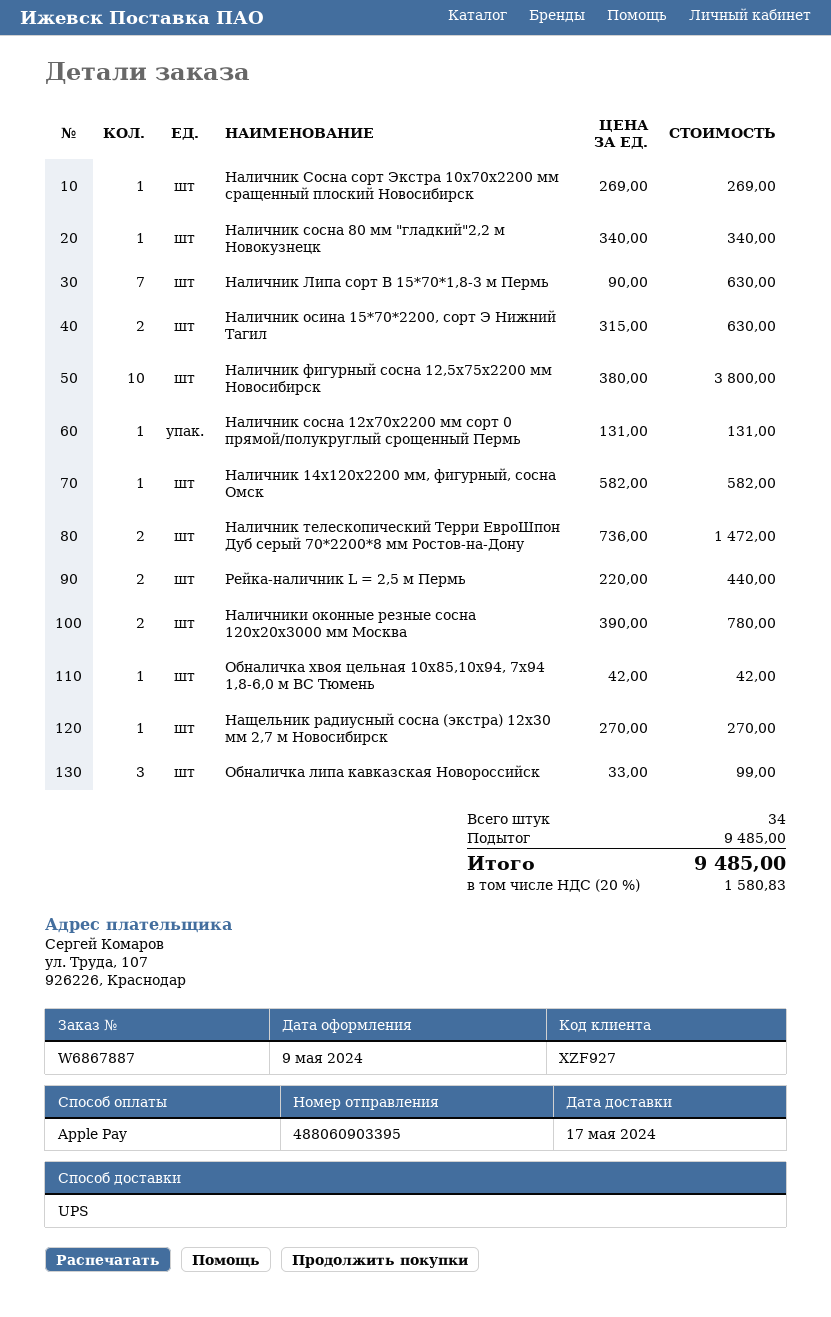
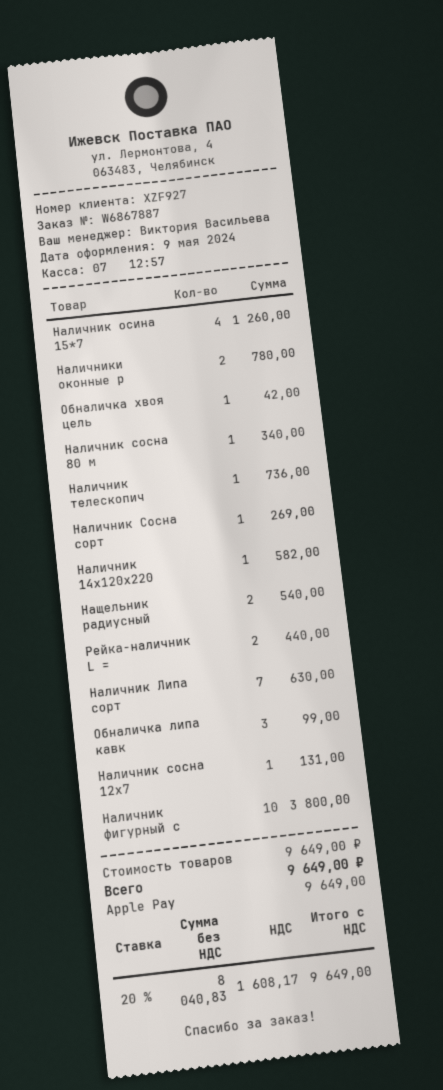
Наличник осина 15*70*2200, сорт Э Нижний Тагил: 2 for 630.00 -> 4 for 1260.00
Наличник телескопический Терри ЕвроШпон Дуб серый 70*2200*8 мм Ростов-на-Дону: 2 for 1472.00 -> 1 for 736.00
Нащельник радиусный сосна (экстра) 12х30 мм 2,7 м Новосибирск: 1 for 270.00 -> 2 for 540.00
subtotal: 9485.00 -> 9649.00
tax: 20% = 1580.83 -> 20% = 1608.17
total: 9485.00 -> 9649.00

